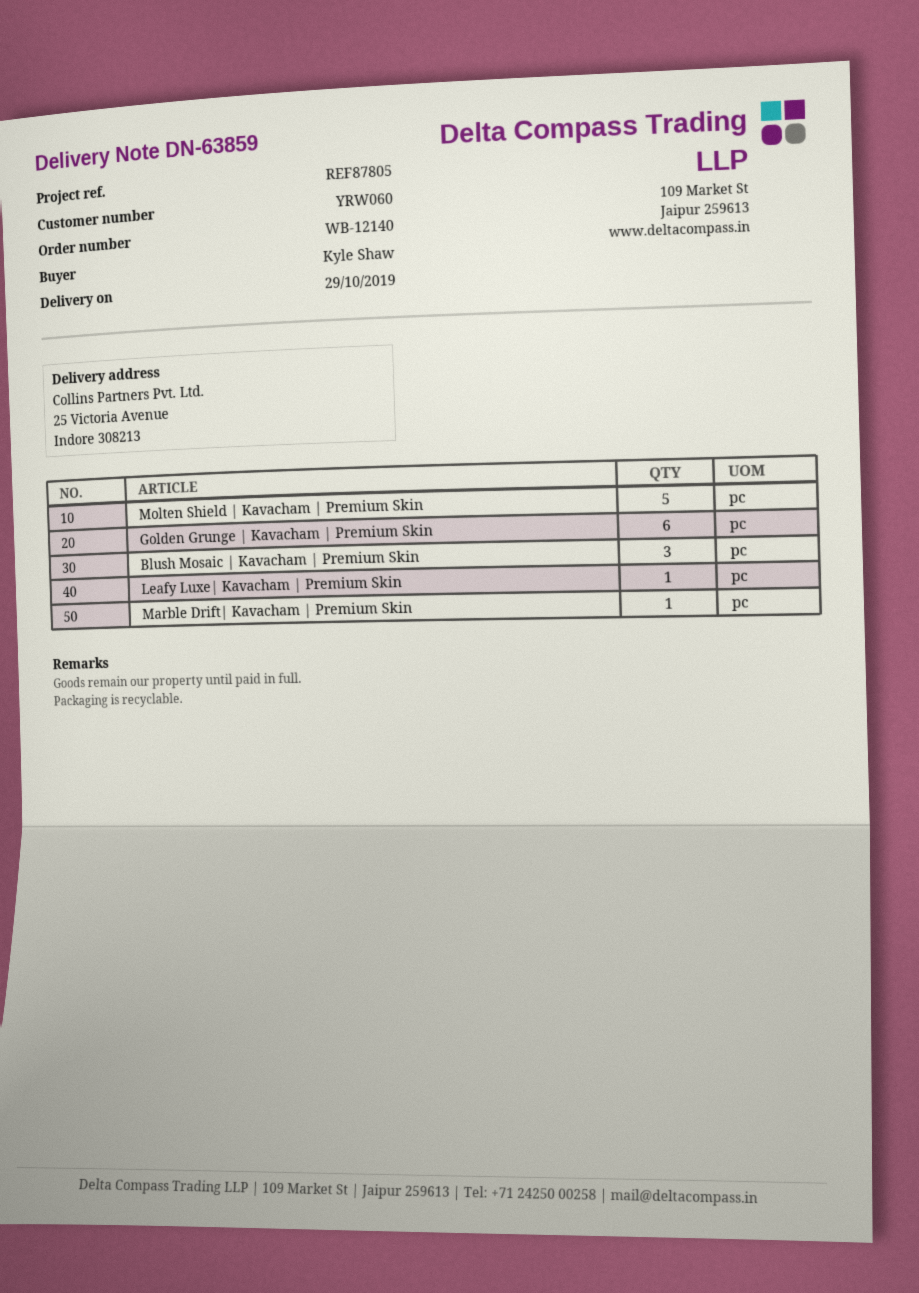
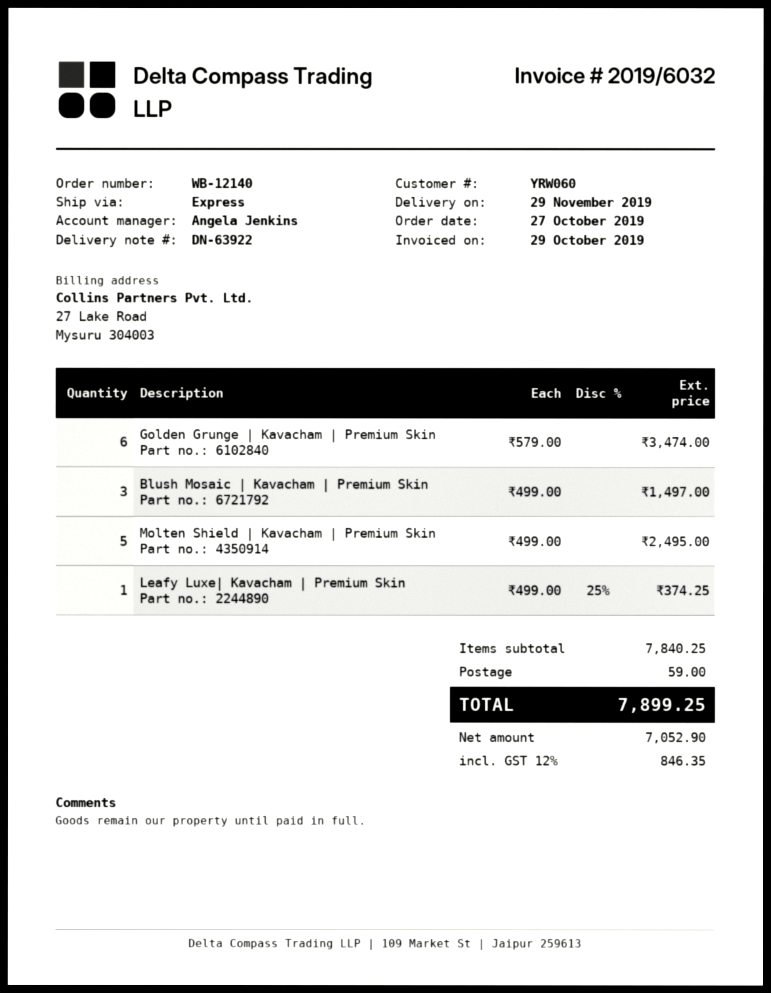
delivery note number: DN-63859 -> DN-63922
delivery date: 2019-10-29 -> 2019-11-29
Marble Drift| Kavacham | Premium Skin: 1 -> none

